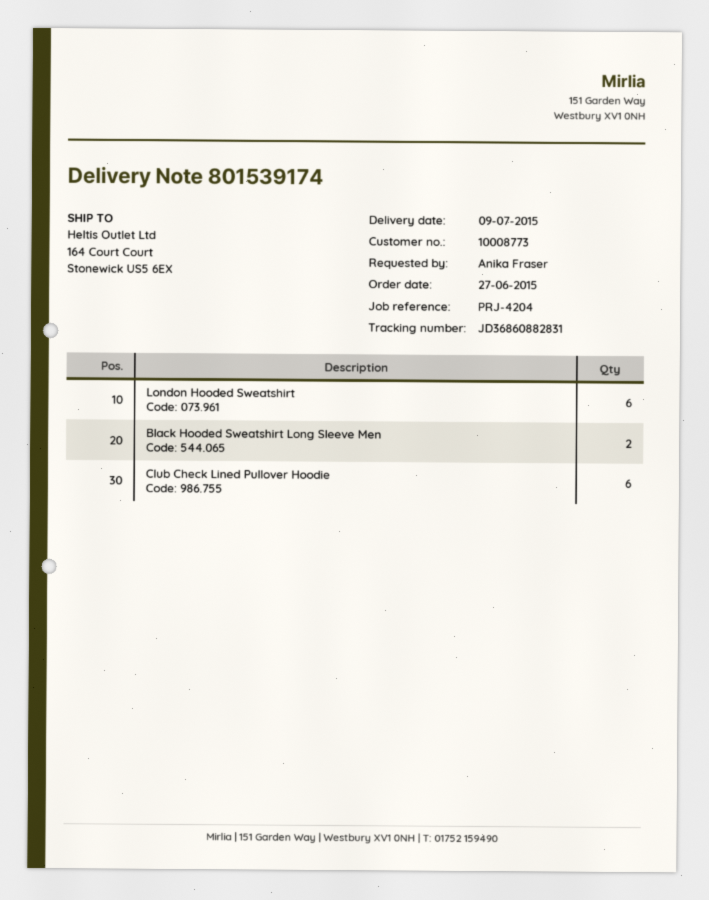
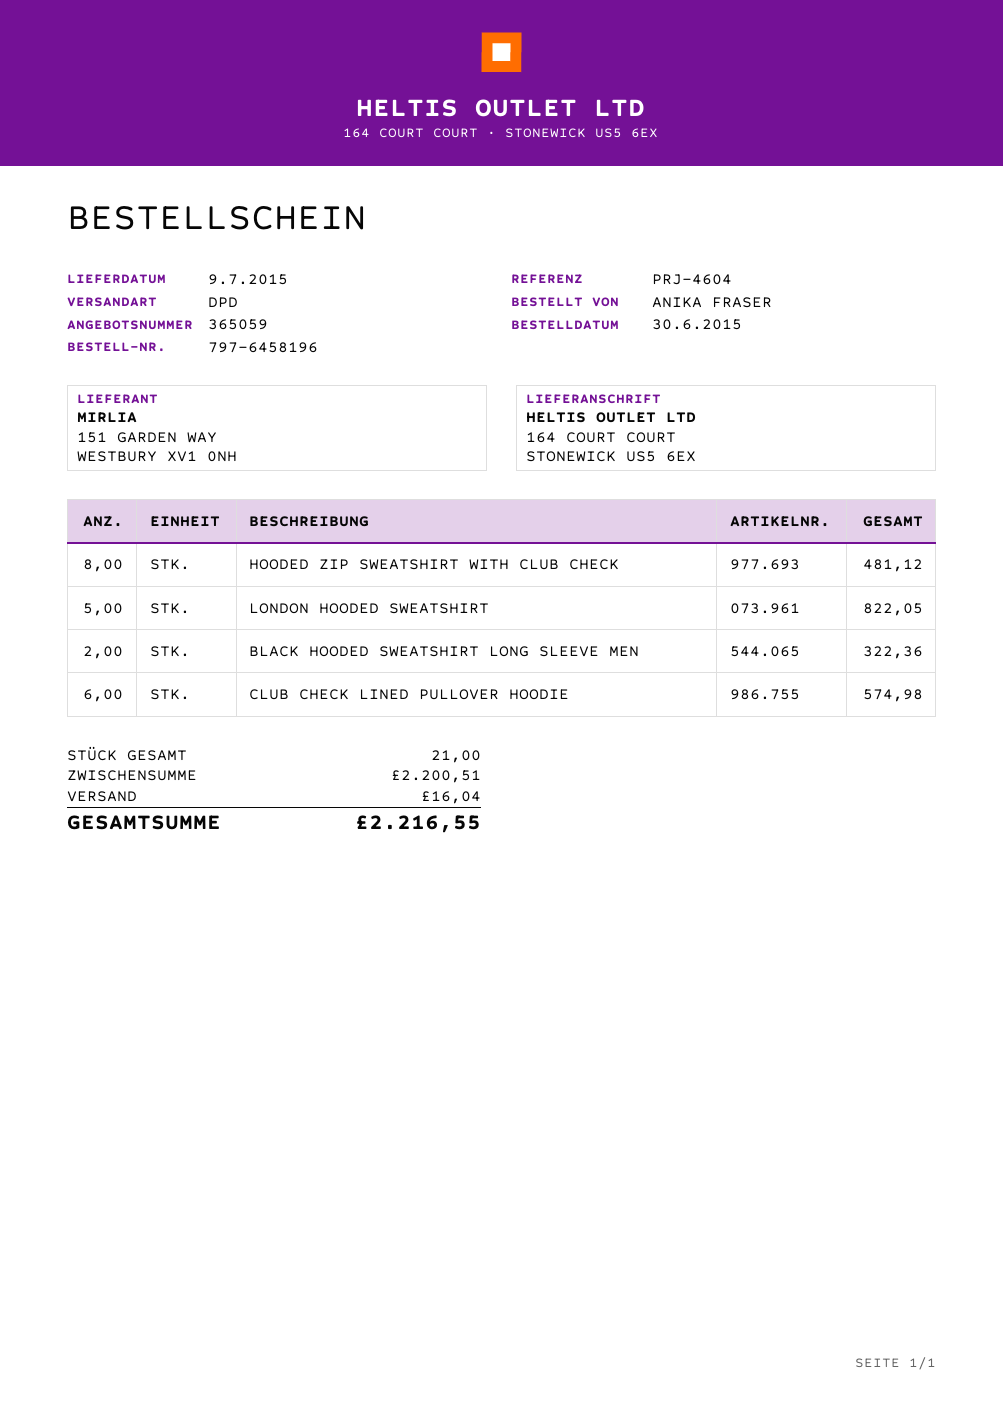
order date: 2015-06-27 -> 2015-06-30
reference: PRJ-4204 -> PRJ-4604
London Hooded Sweatshirt: 6 -> 5
HOODED ZIP SWEATSHIRT WITH CLUB CHECK: none -> 8

